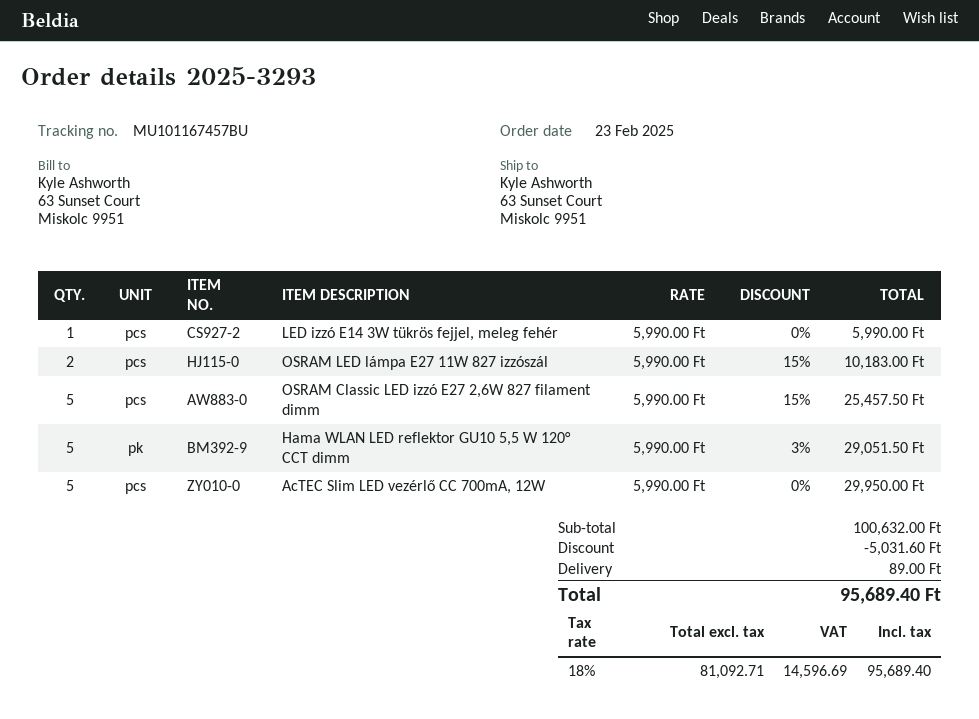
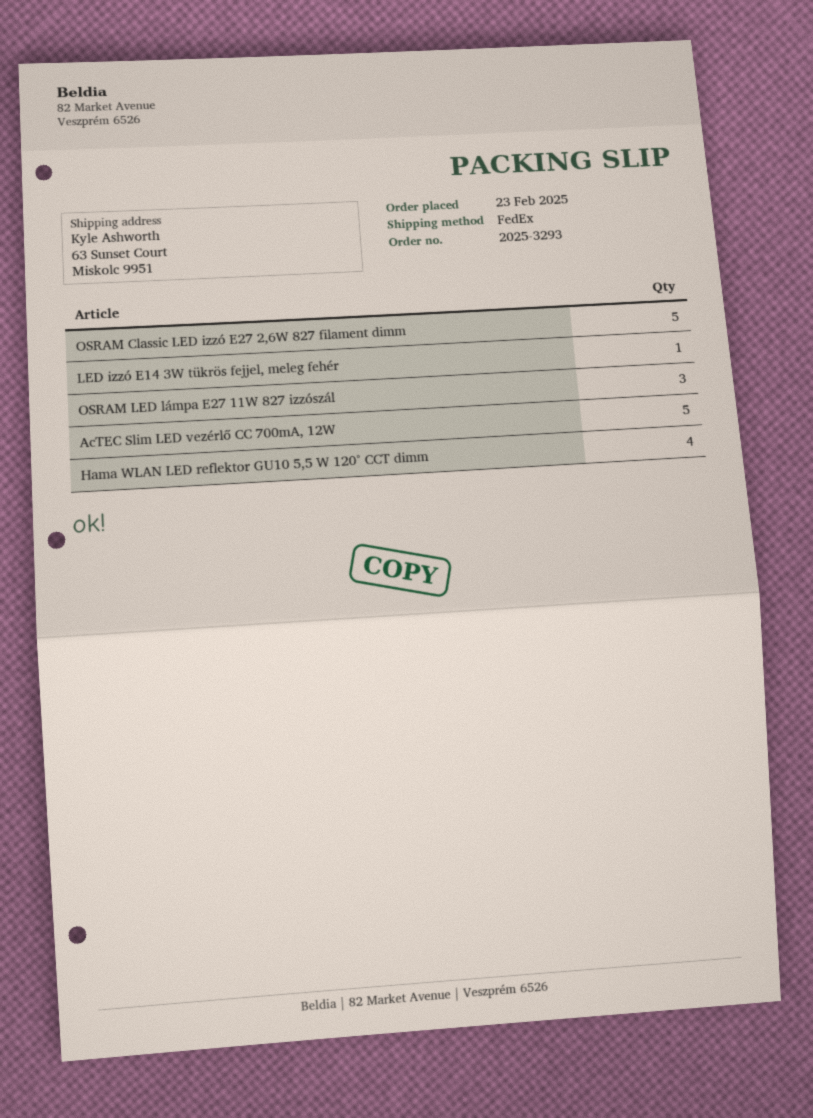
OSRAM LED lámpa E27 11W 827 izzószál: 2 -> 3
Hama WLAN LED reflektor GU10 5,5 W 120° CCT dimm: 5 -> 4

